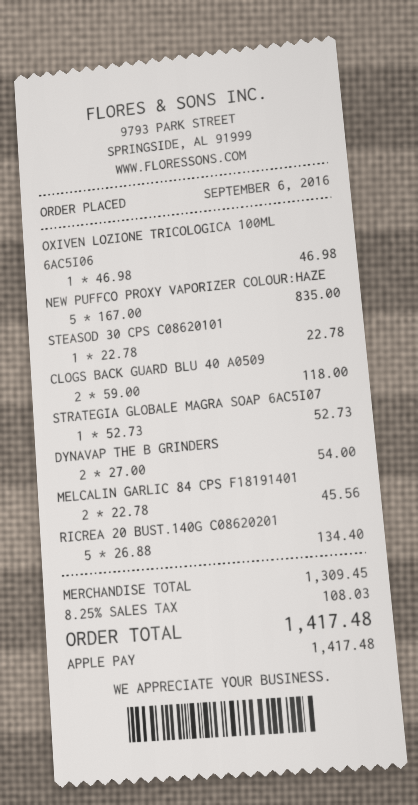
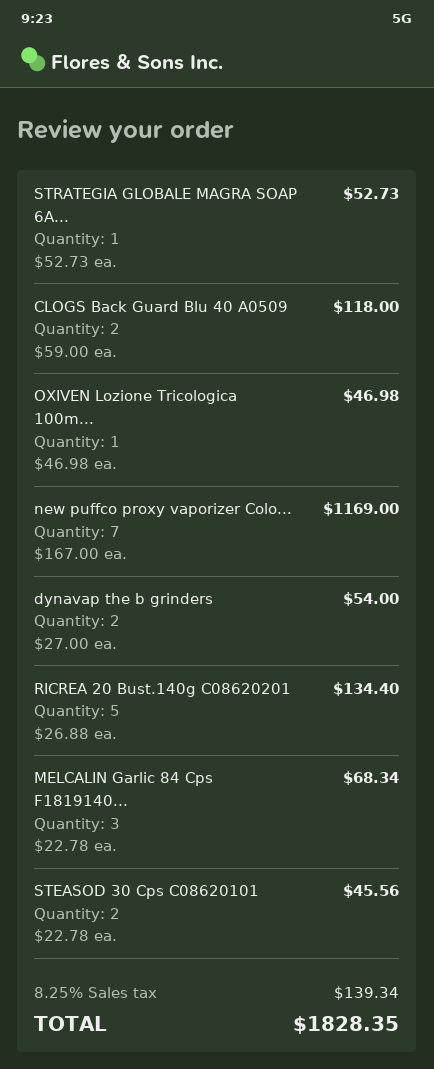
NEW PUFFCO PROXY VAPORIZER COLOUR:HAZE: 5 x 167.00 = 835.00 -> 7 x 167.00 = 1169.00
STEASOD 30 CPS C08620101: 1 x 22.78 = 22.78 -> 2 x 22.78 = 45.56
MELCALIN GARLIC 84 CPS F18191401: 2 x 22.78 = 45.56 -> 3 x 22.78 = 68.34
tax: 8.25% = 108.03 -> 8.25% = 139.34
total: 1417.48 -> 1828.35

